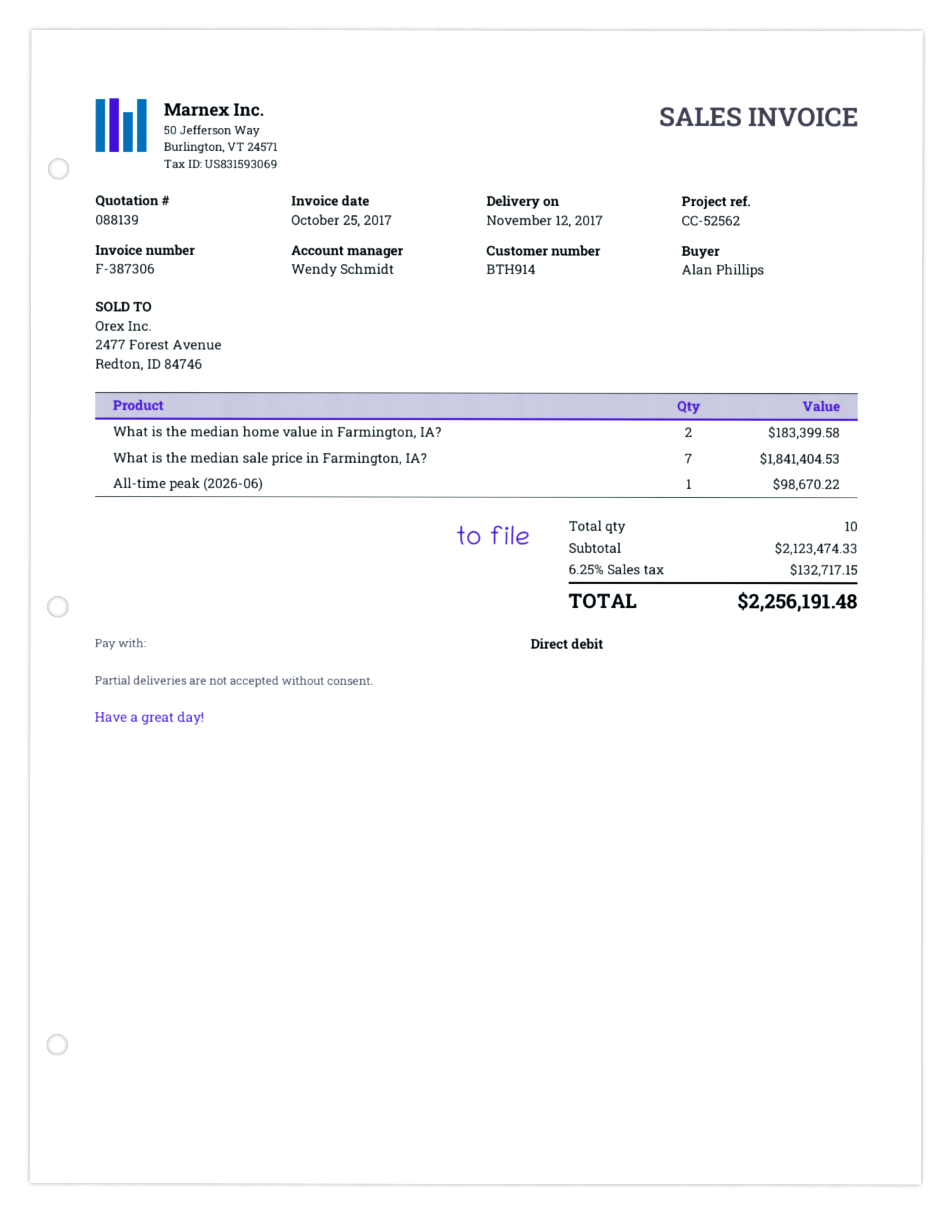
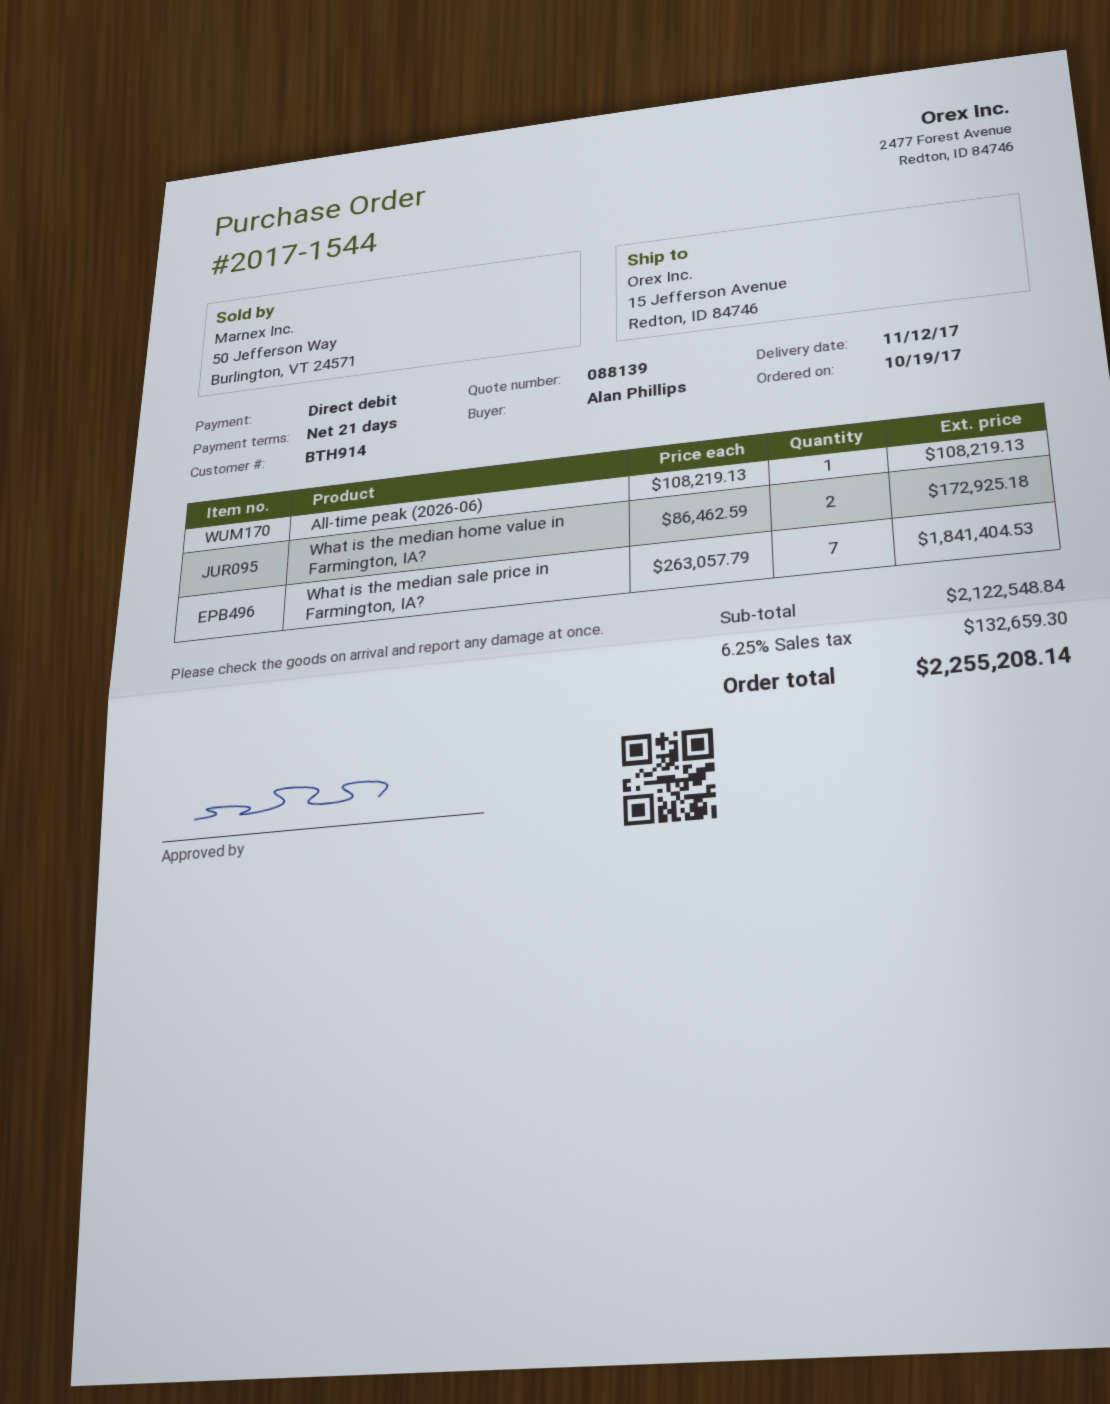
What is the median home value in Farmington, IA?: 2 for 183399.58 -> 2 for 172925.18
All-time peak (2026-06): 1 for 98670.22 -> 1 for 108219.13
subtotal: 2123474.33 -> 2122548.84
tax: 6.25% = 132717.15 -> 6.25% = 132659.30
total: 2256191.48 -> 2255208.14

